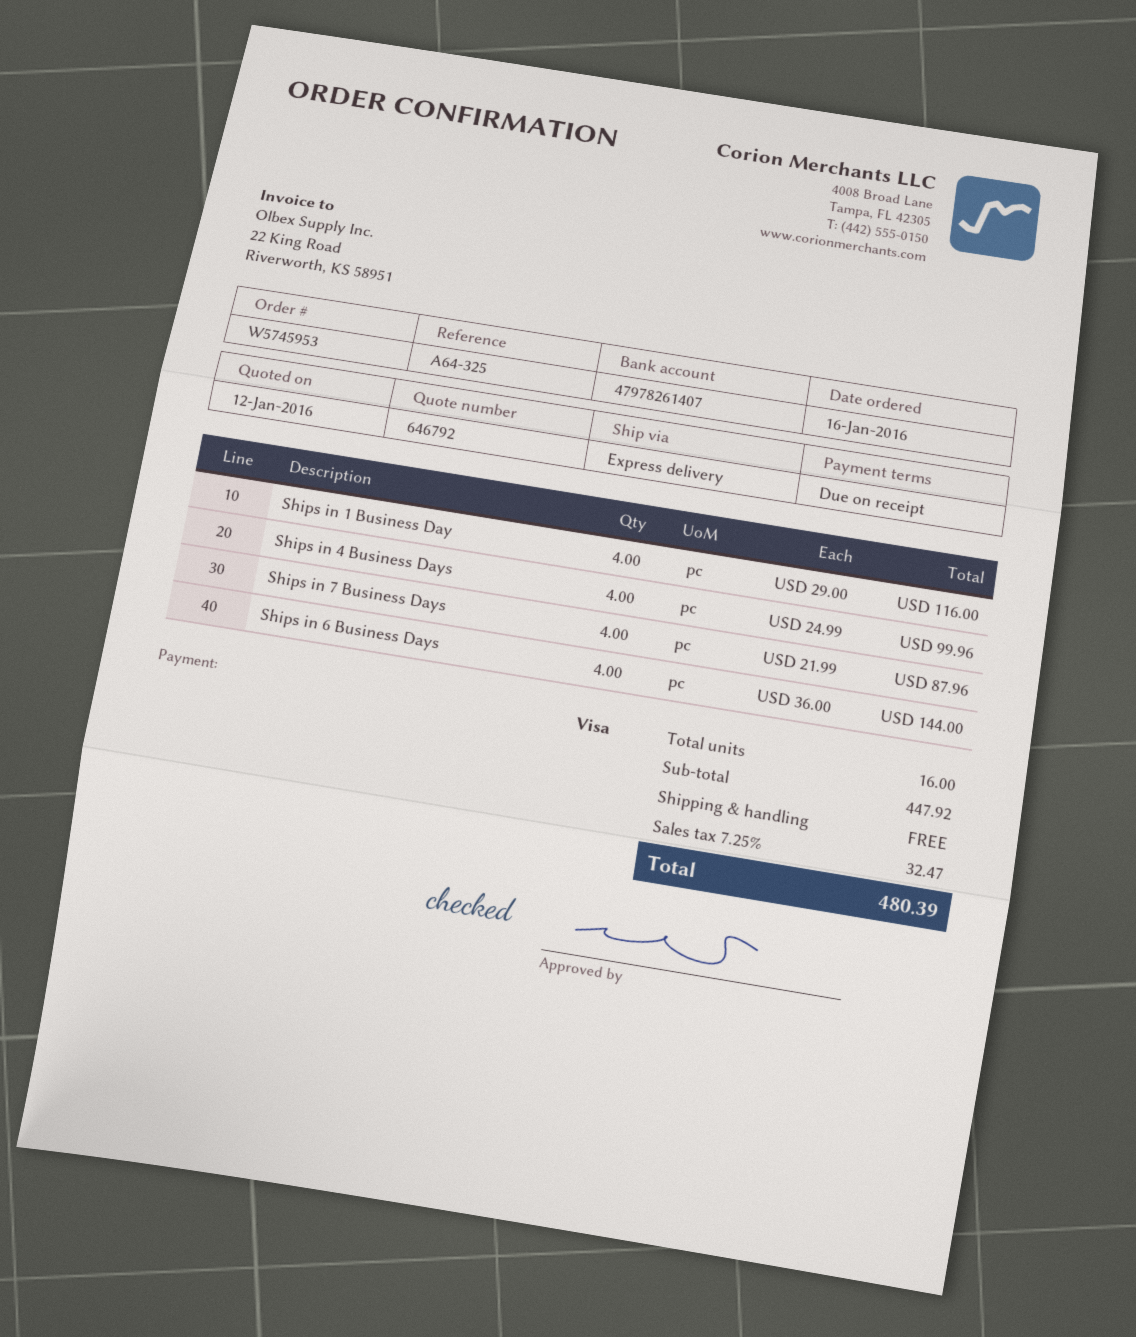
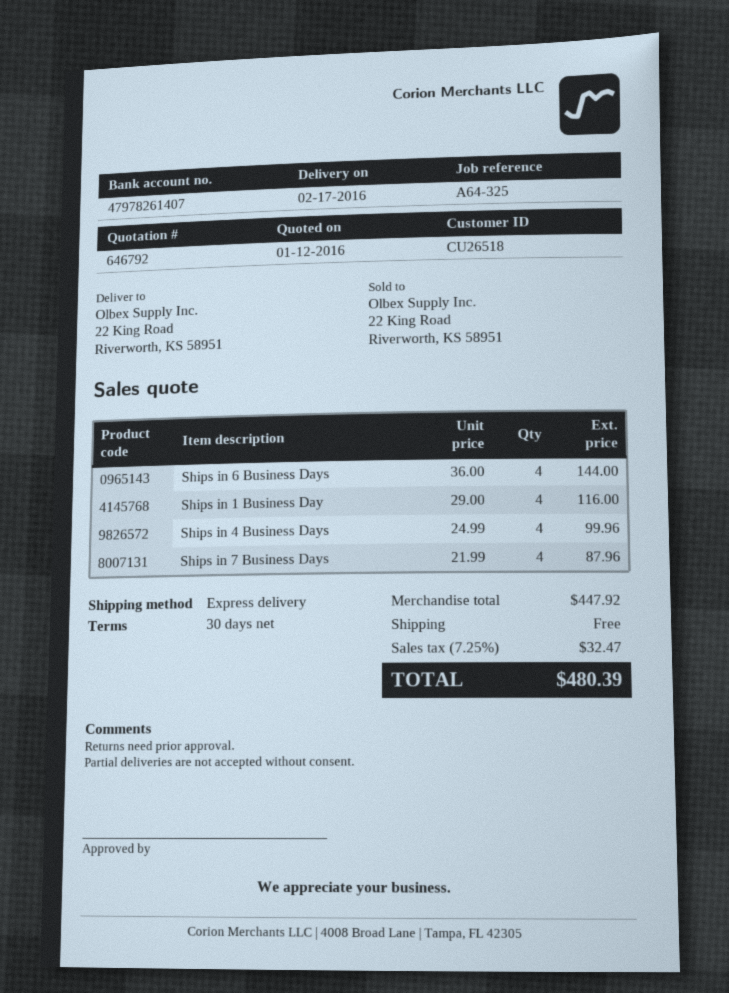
payment terms: on receipt -> 30 days

